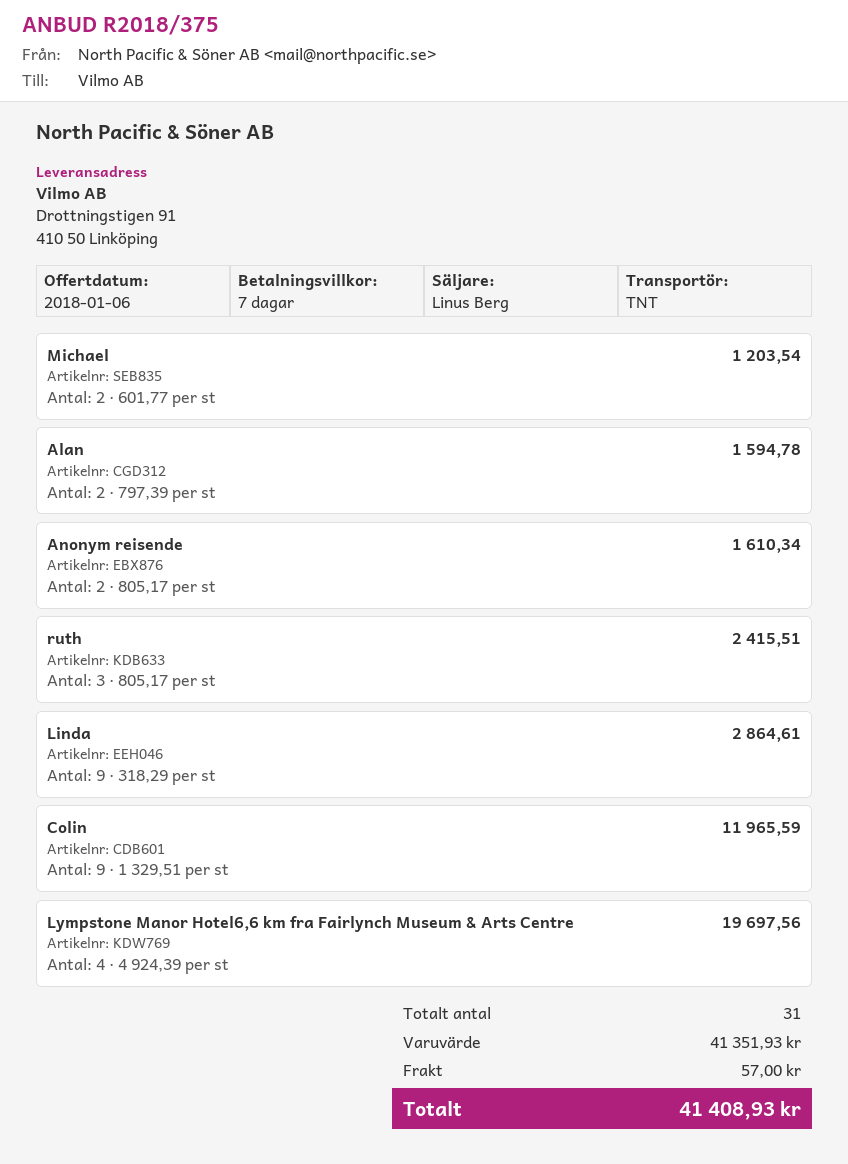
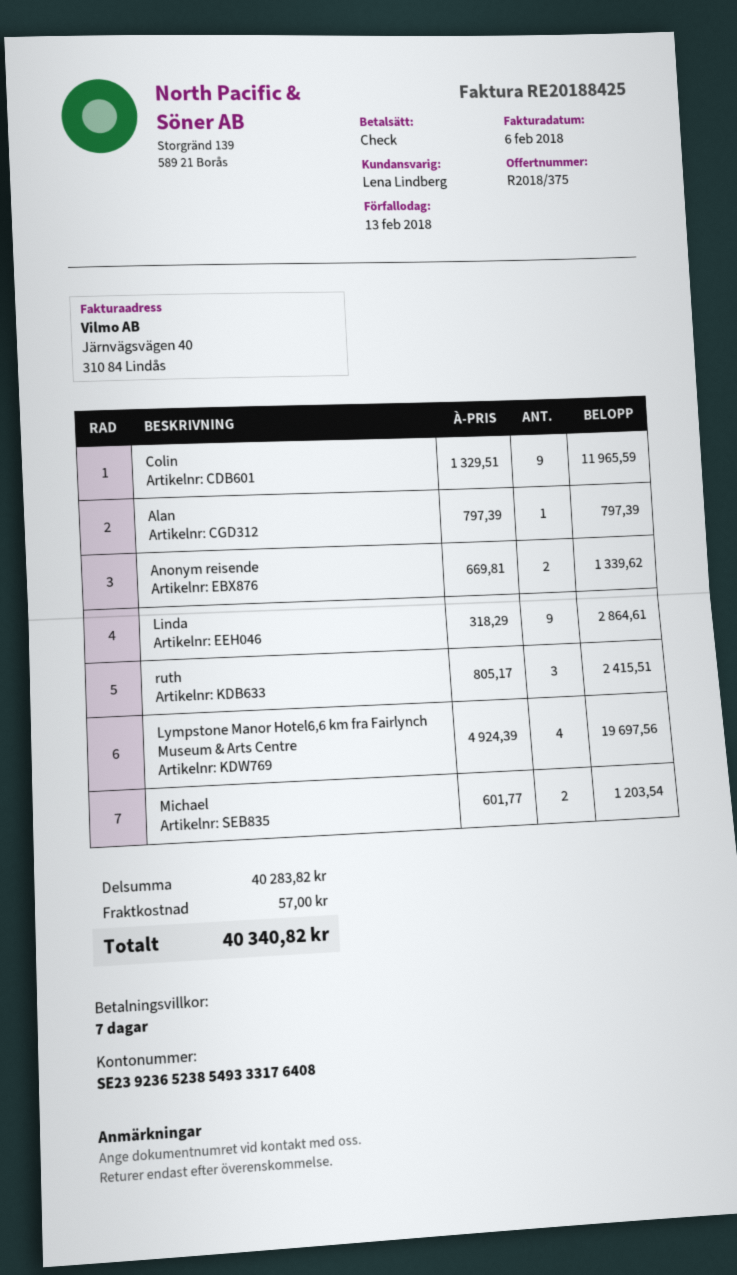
sales rep: Linus Berg -> Lena Lindberg
Alan: 2 x 797.39 = 1594.78 -> 1 x 797.39 = 797.39
Anonym reisende: 2 x 805.17 = 1610.34 -> 2 x 669.81 = 1339.62
subtotal: 41351.93 -> 40283.82
total: 41408.93 -> 40340.82

